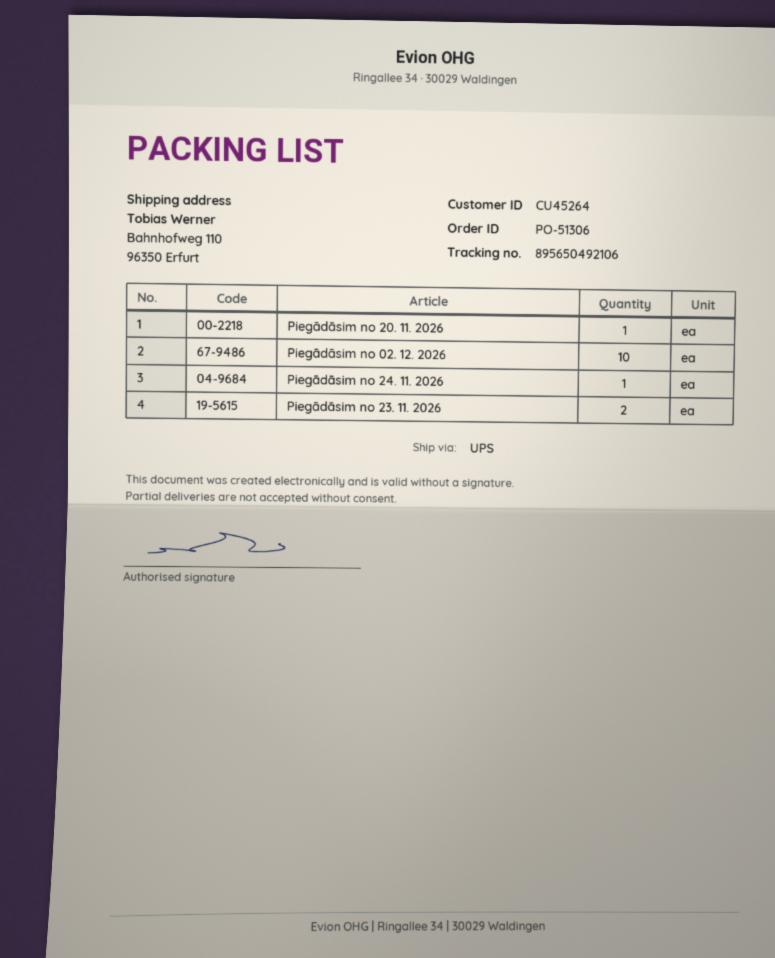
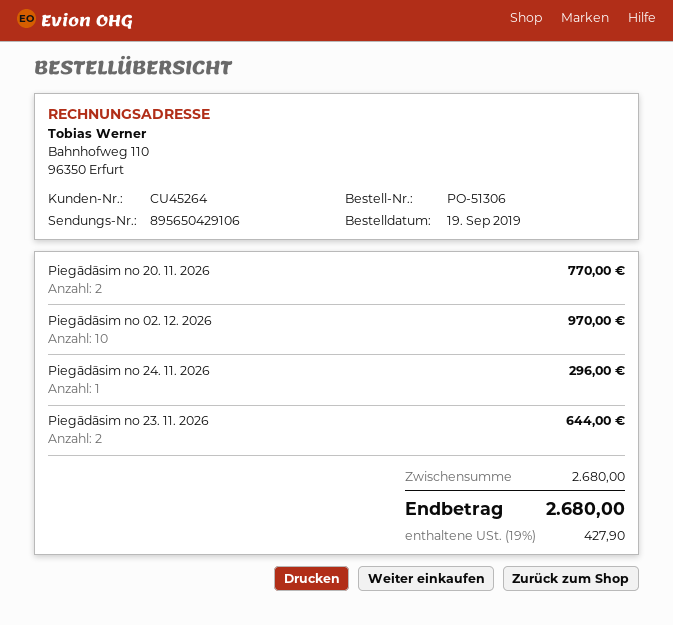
tracking number: 895650492106 -> 895650429106
Piegādāsim no 20. 11. 2026: 1 -> 2

